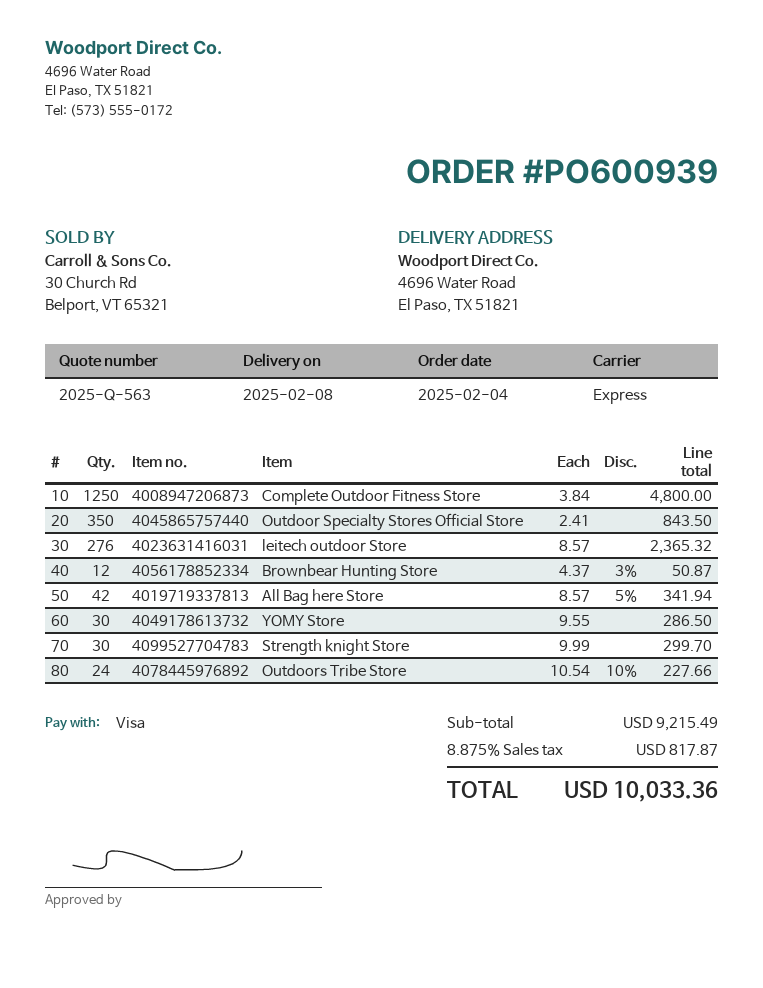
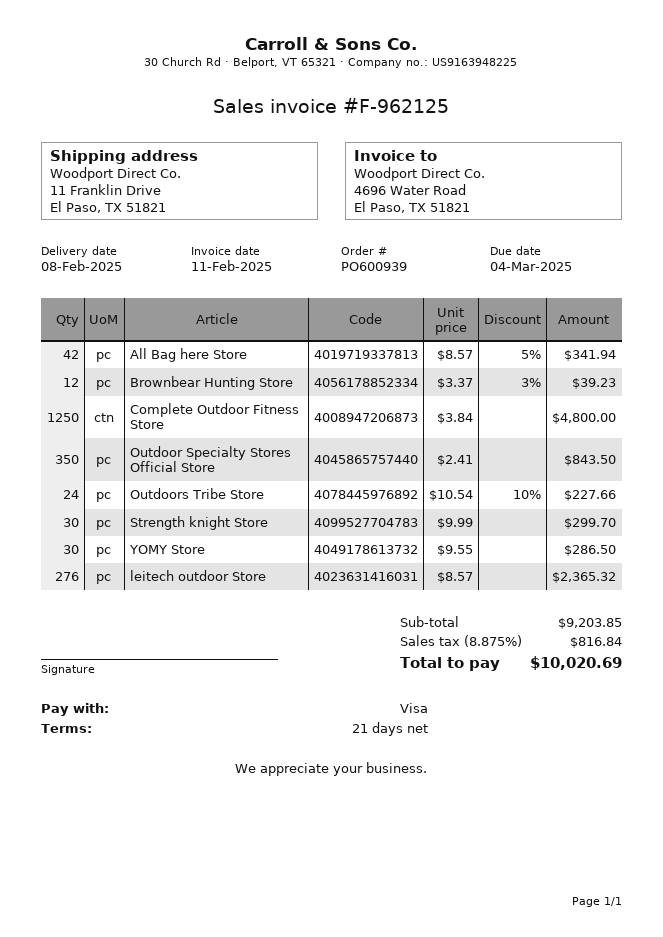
ship to: 4696 Water Road, El Paso, TX 51821 -> 11 Franklin Drive, El Paso, TX 51821
Brownbear Hunting Store: 12 x 4.37 - 3% = 50.87 -> 12 x 3.37 - 3% = 39.23
subtotal: 9215.49 -> 9203.85
tax: 8.875% = 817.87 -> 8.875% = 816.84
total: 10033.36 -> 10020.69

